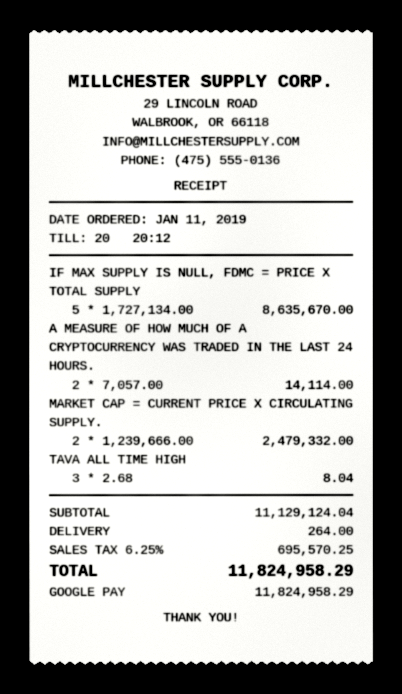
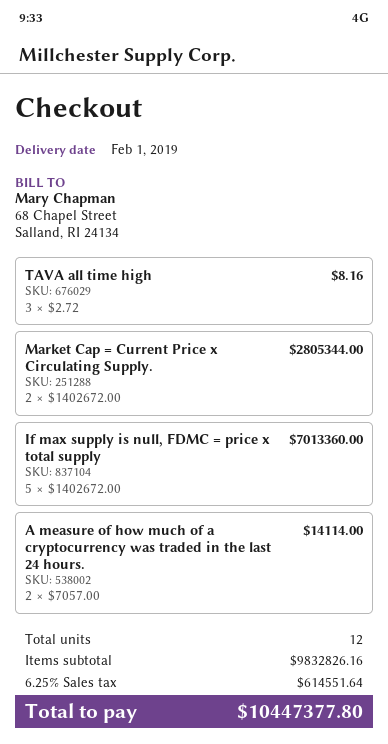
IF MAX SUPPLY IS NULL, FDMC = PRICE X TOTAL SUPPLY: 5 x 1727134.00 = 8635670.00 -> 5 x 1402672.00 = 7013360.00
MARKET CAP = CURRENT PRICE X CIRCULATING SUPPLY.: 2 x 1239666.00 = 2479332.00 -> 2 x 1402672.00 = 2805344.00
TAVA ALL TIME HIGH: 3 x 2.68 = 8.04 -> 3 x 2.72 = 8.16
subtotal: 11129124.04 -> 9832826.16
shipping: 264.00 -> none
tax: 6.25% = 695570.25 -> 6.25% = 614551.64
total: 11824958.29 -> 10447377.80

